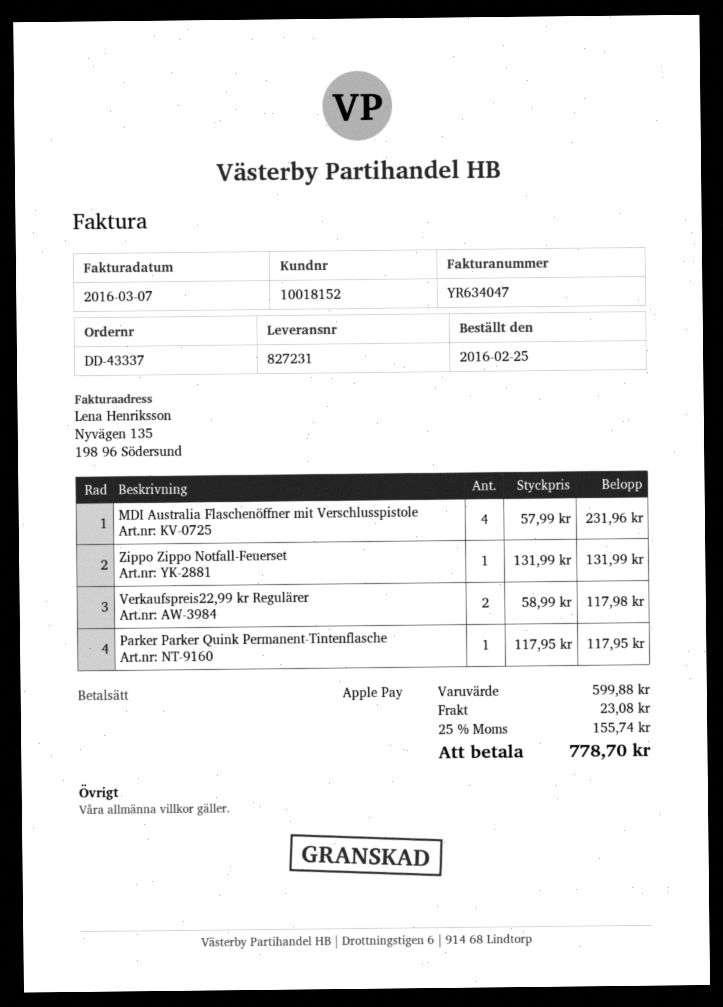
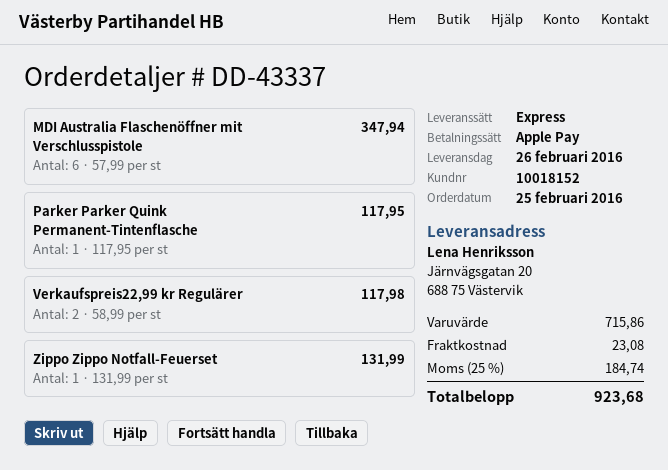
MDI Australia Flaschenöffner mit Verschlusspistole: 4 x 57.99 = 231.96 -> 6 x 57.99 = 347.94
subtotal: 599.88 -> 715.86
tax: 25% = 155.74 -> 25% = 184.74
total: 778.70 -> 923.68

